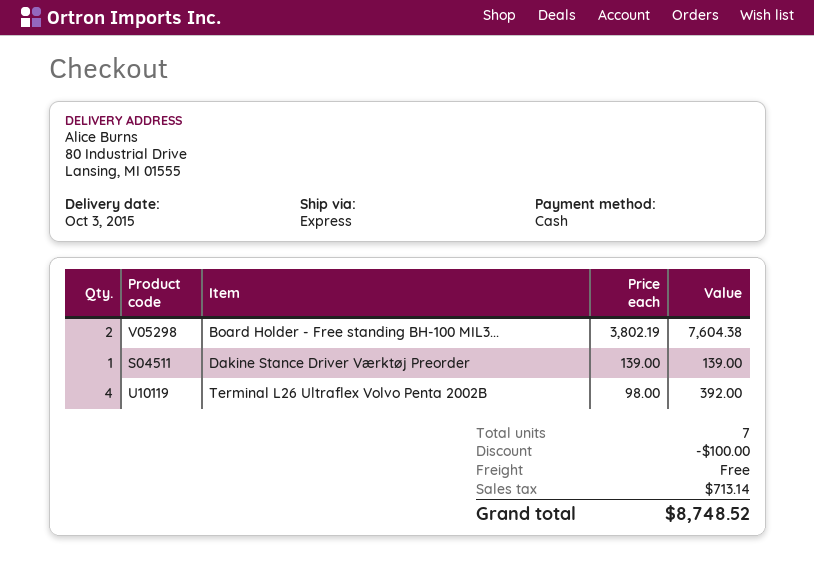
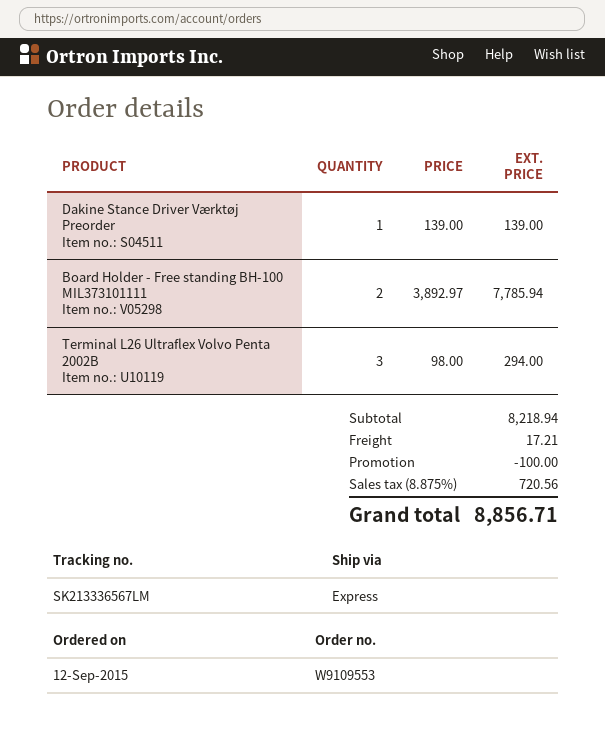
Board Holder - Free standing BH-100 MIL3...: 2 x 3802.19 = 7604.38 -> 2 x 3892.97 = 7785.94
Terminal L26 Ultraflex Volvo Penta 2002B: 4 x 98.00 = 392.00 -> 3 x 98.00 = 294.00
shipping: 0.00 -> 17.21
tax: 713.14 -> 720.56
total: 8748.52 -> 8856.71

